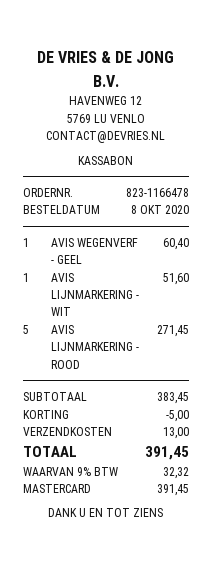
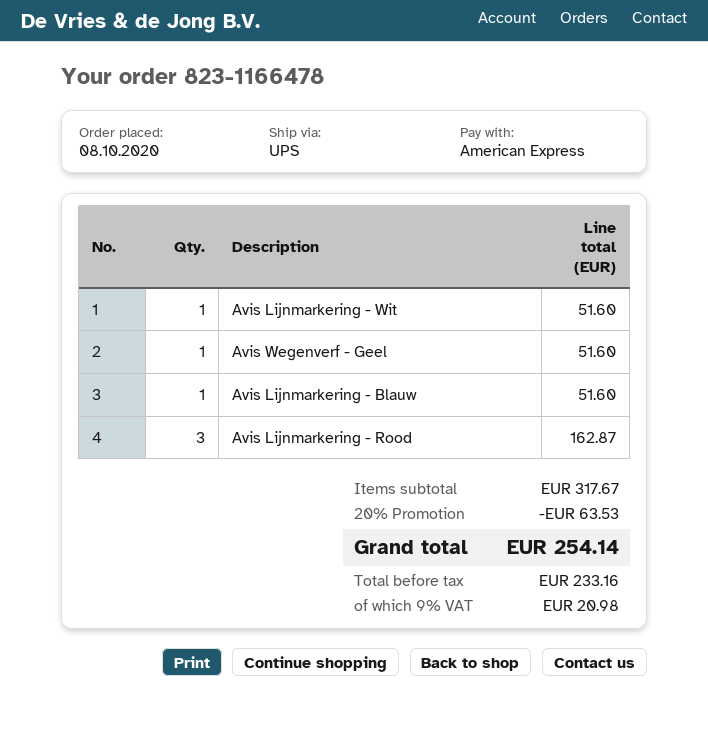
payment method: Mastercard -> American Express
AVIS WEGENVERF - GEEL: 1 for 60.40 -> 1 for 51.60
AVIS LIJNMARKERING - ROOD: 5 for 271.45 -> 3 for 162.87
Avis Lijnmarkering - Blauw: none -> 1 for 51.60
subtotal: 383.45 -> 317.67
discount: 5.00 -> 63.53
shipping: 13.00 -> none
tax: 9% = 32.32 -> 9% = 20.98
total: 391.45 -> 254.14

